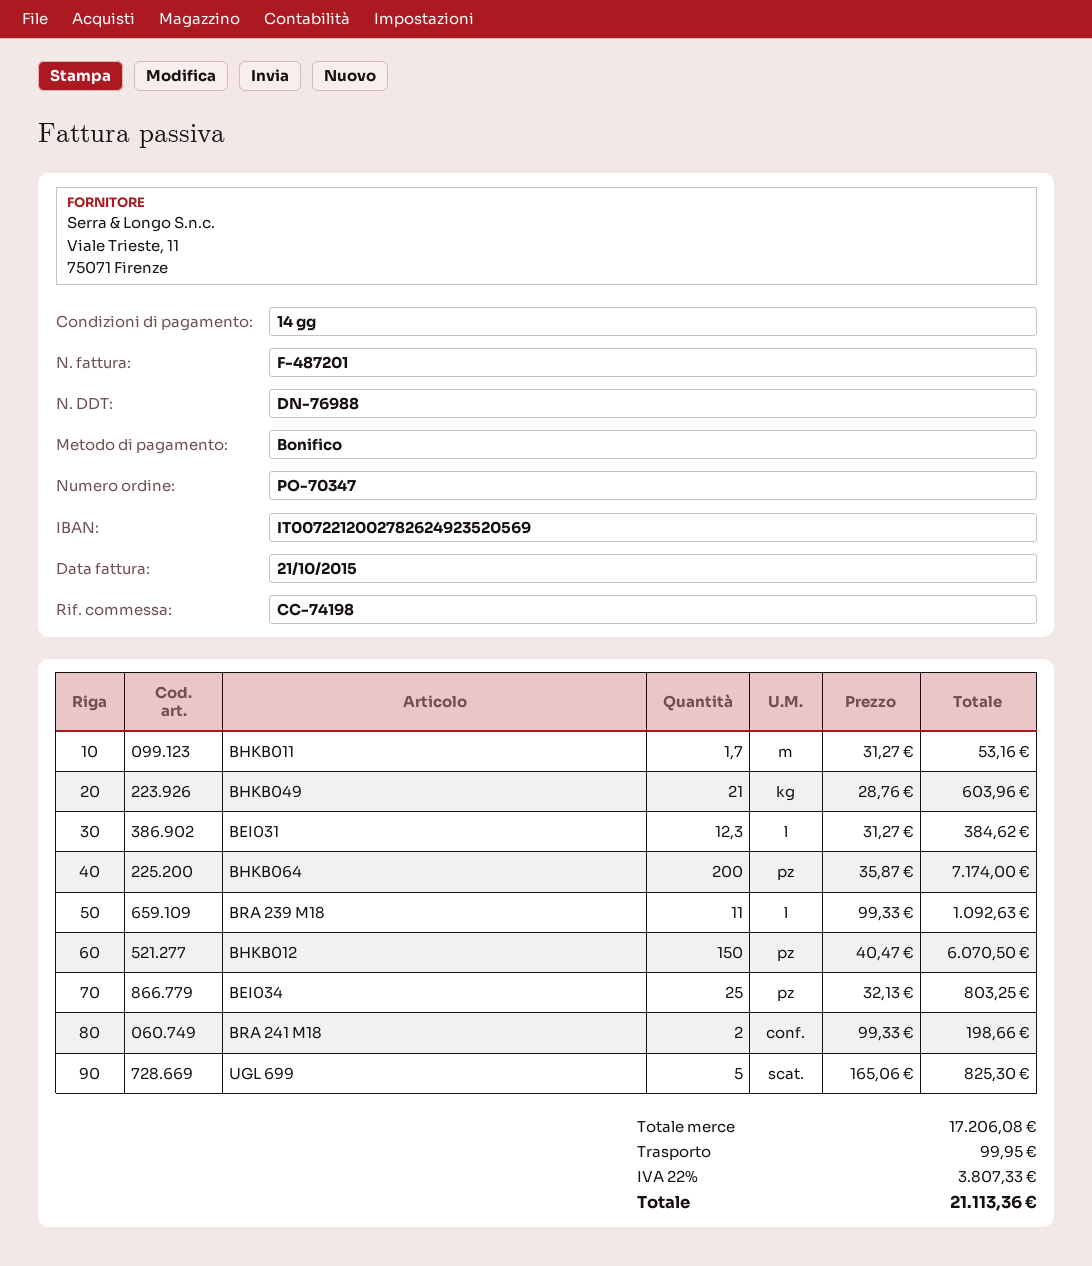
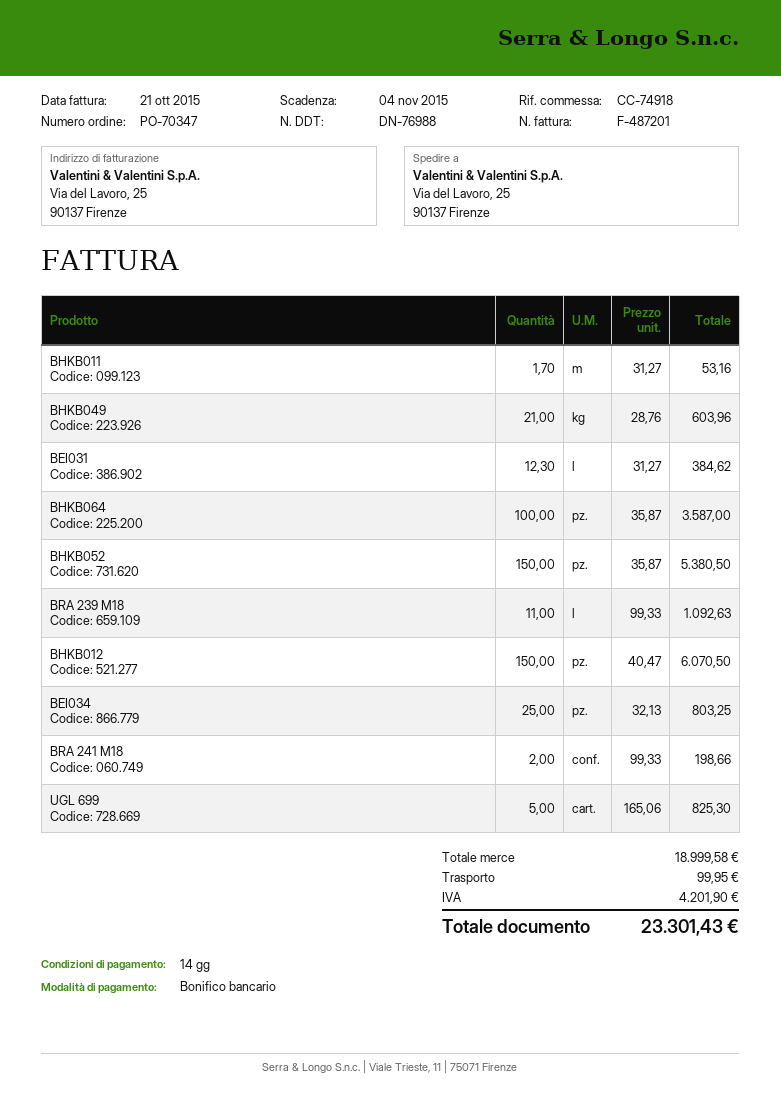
reference: CC-74198 -> CC-74918
BHKB064: 200 x 35.87 = 7174.00 -> 100 x 35.87 = 3587.00
BHKB052: none -> 150 x 35.87 = 5380.50
subtotal: 17206.08 -> 18999.58
tax: 3807.33 -> 4201.90
total: 21113.36 -> 23301.43

